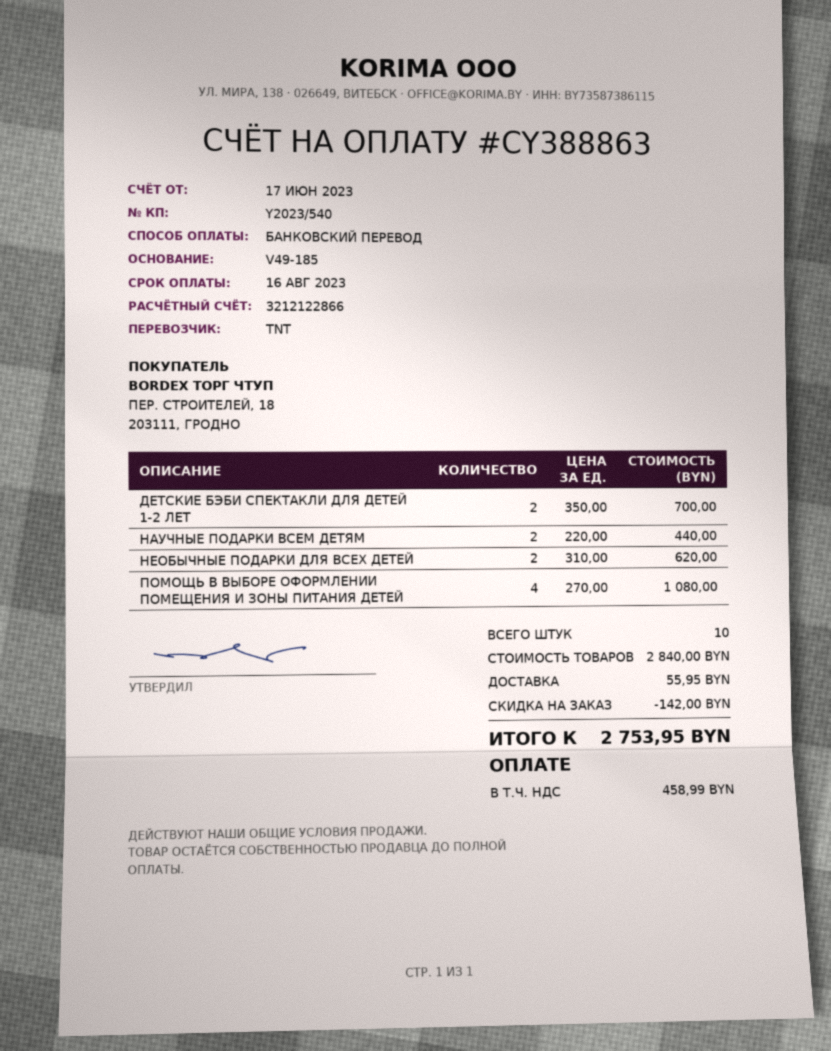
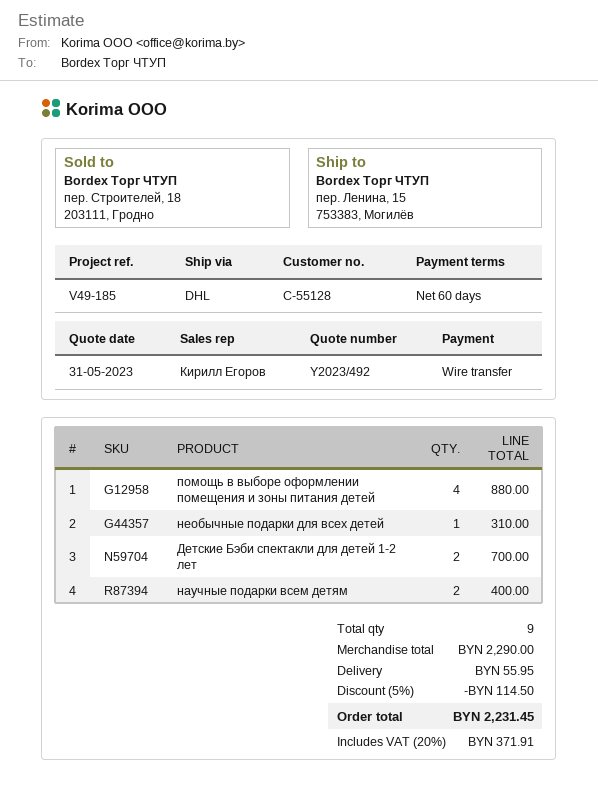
quote number: Y2023/540 -> Y2023/492
shipping method: TNT -> DHL
НАУЧНЫЕ ПОДАРКИ ВСЕМ ДЕТЯМ: 2 for 440.00 -> 2 for 400.00
НЕОБЫЧНЫЕ ПОДАРКИ ДЛЯ ВСЕХ ДЕТЕЙ: 2 for 620.00 -> 1 for 310.00
ПОМОЩЬ В ВЫБОРЕ ОФОРМЛЕНИИ ПОМЕЩЕНИЯ И ЗОНЫ ПИТАНИЯ ДЕТЕЙ: 4 for 1080.00 -> 4 for 880.00
total quantity: 10 -> 9
subtotal: 2840.00 -> 2290.00
discount: 142.00 -> 114.50
tax: 458.99 -> 371.91
total: 2753.95 -> 2231.45

